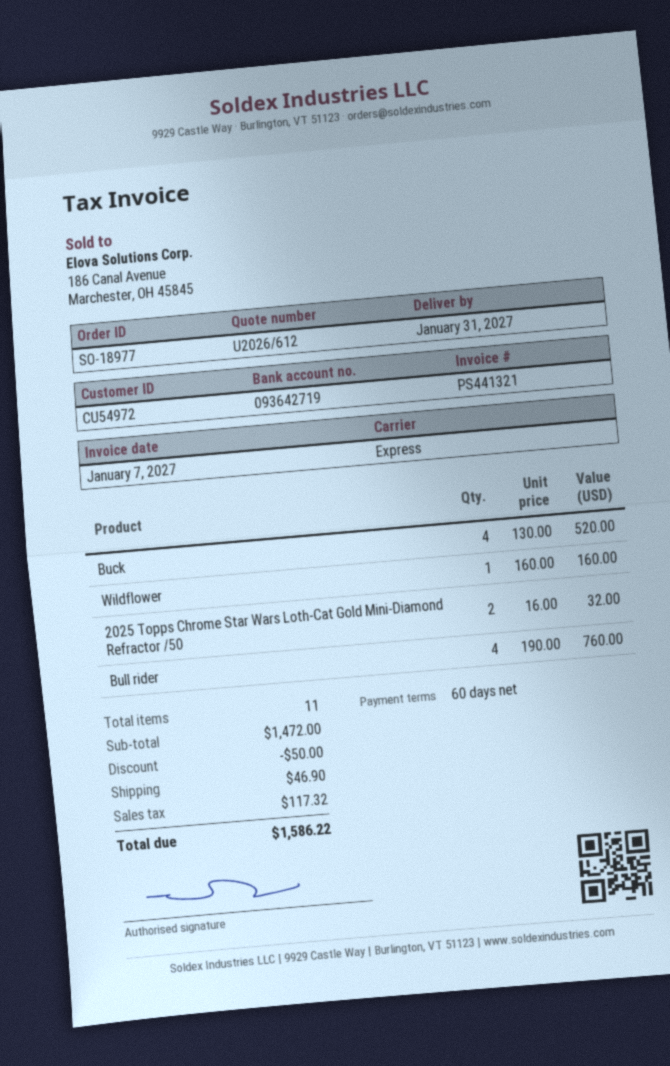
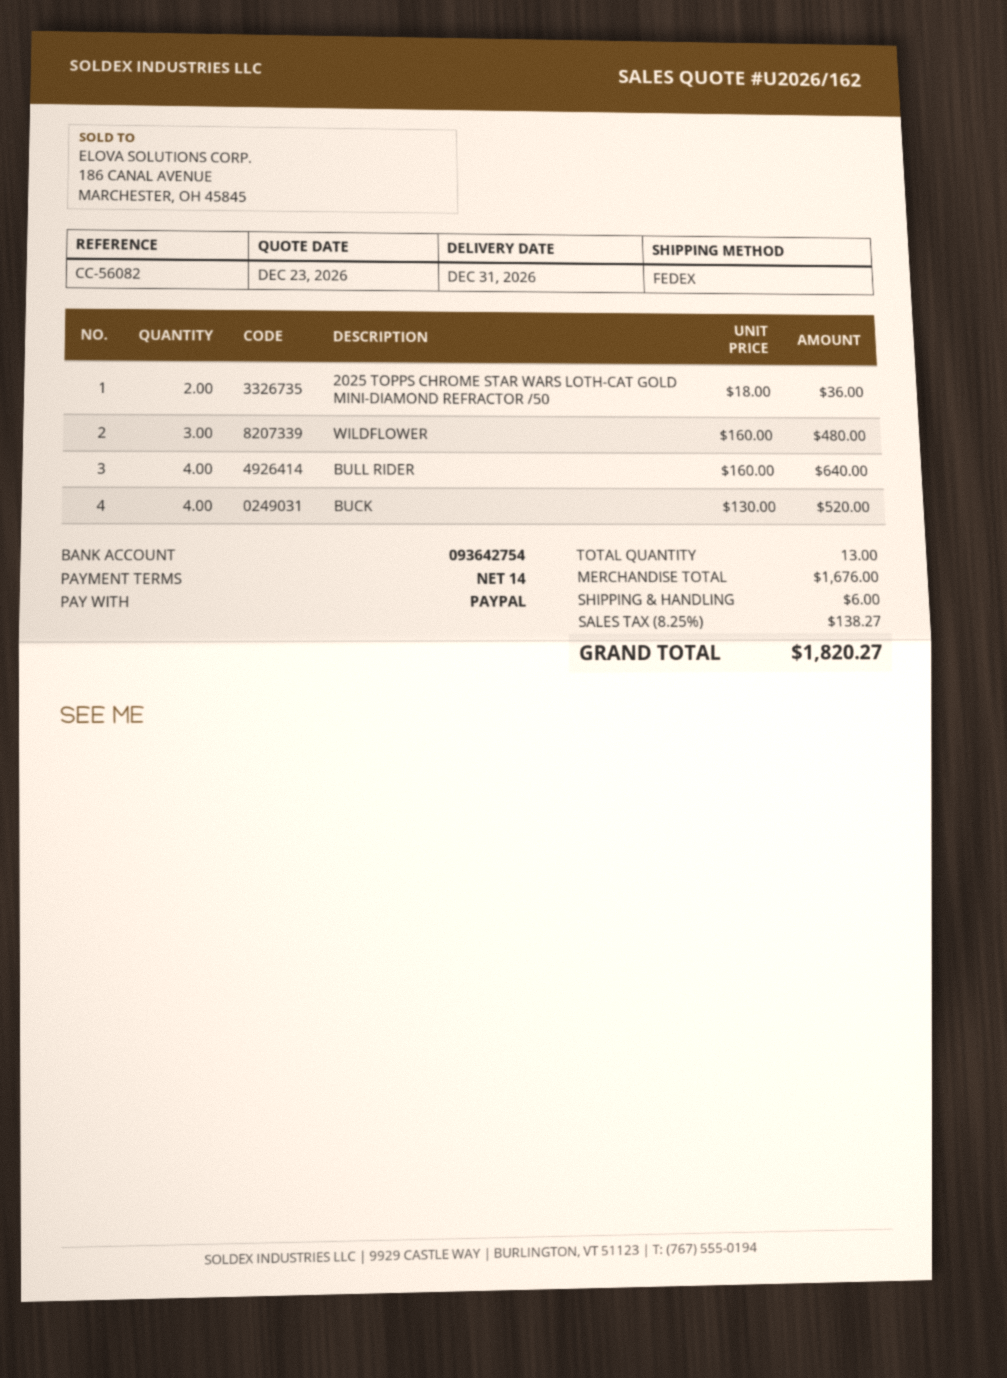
quote number: U2026/612 -> U2026/162
delivery date: 2027-01-31 -> 2026-12-31
payment terms: 60 days -> 14 days
bank account: 093642719 -> 093642754
shipping method: express -> FedEx
Wildflower: 1 x 160.00 = 160.00 -> 3 x 160.00 = 480.00
2025 Topps Chrome Star Wars Loth-Cat Gold Mini-Diamond Refractor /50: 2 x 16.00 = 32.00 -> 2 x 18.00 = 36.00
Bull rider: 4 x 190.00 = 760.00 -> 4 x 160.00 = 640.00
total quantity: 11 -> 13
subtotal: 1472.00 -> 1676.00
discount: 50.00 -> none
shipping: 46.90 -> 6.00
tax: 117.32 -> 138.27
total: 1586.22 -> 1820.27

